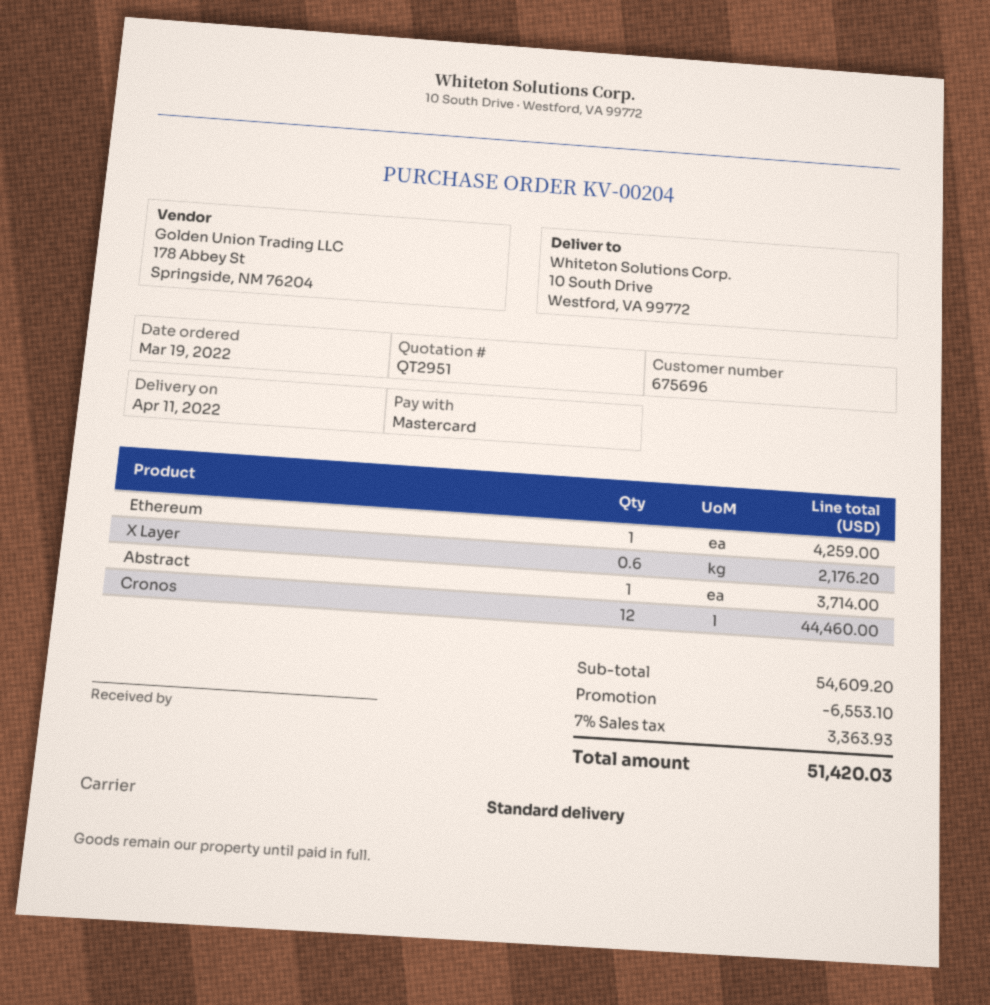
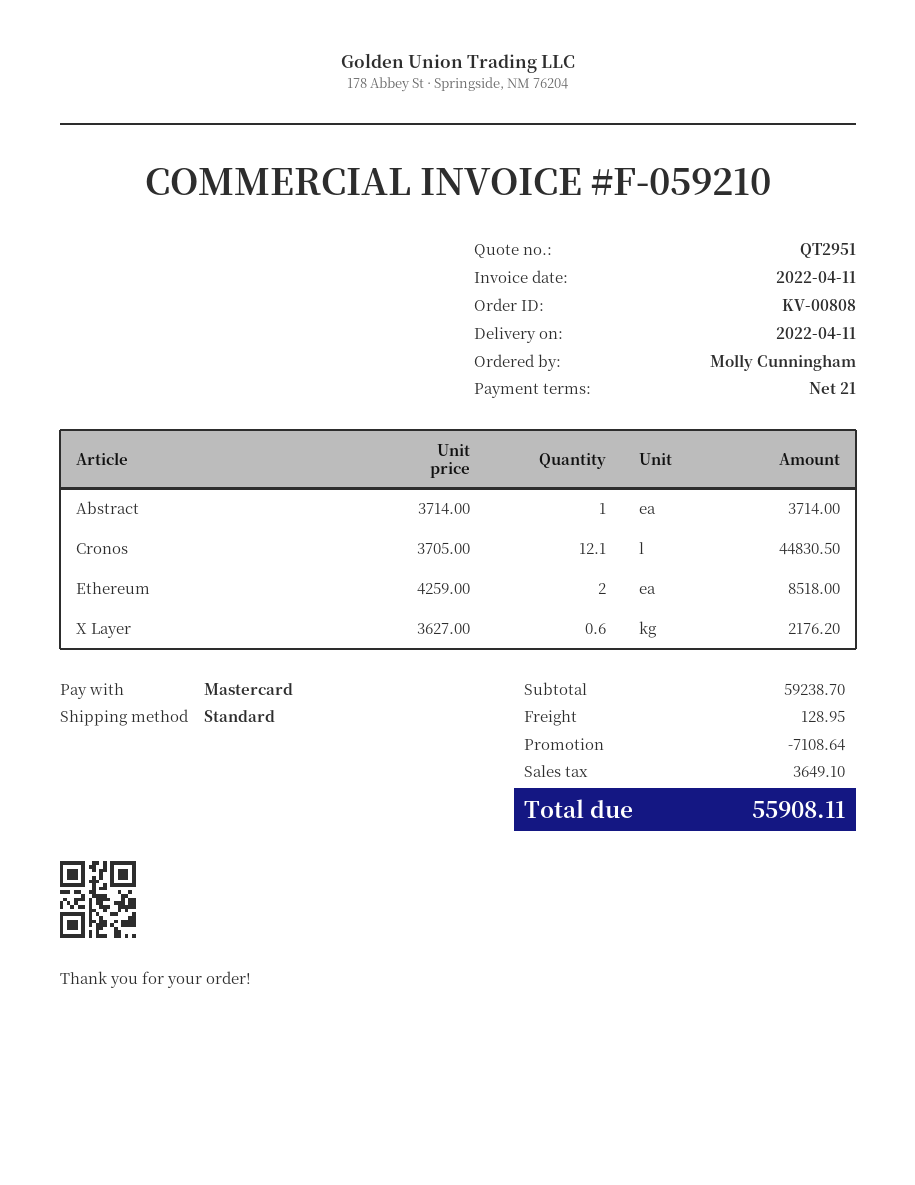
order number: KV-00204 -> KV-00808
Ethereum: 1 for 4259.00 -> 2 for 8518.00
Cronos: 12 for 44460.00 -> 12.1 for 44830.50
subtotal: 54609.20 -> 59238.70
discount: 6553.10 -> 7108.64
shipping: none -> 128.95
tax: 3363.93 -> 3649.10
total: 51420.03 -> 55908.11

